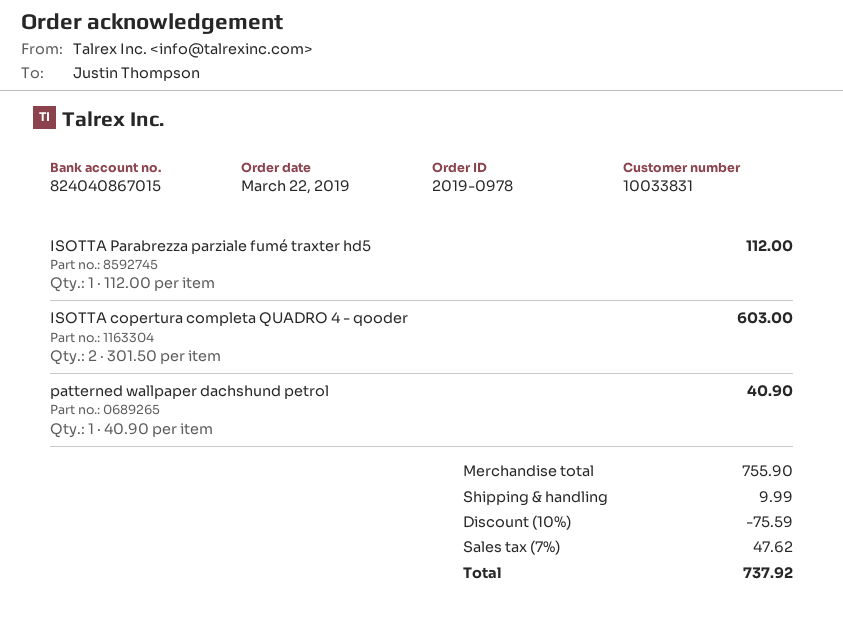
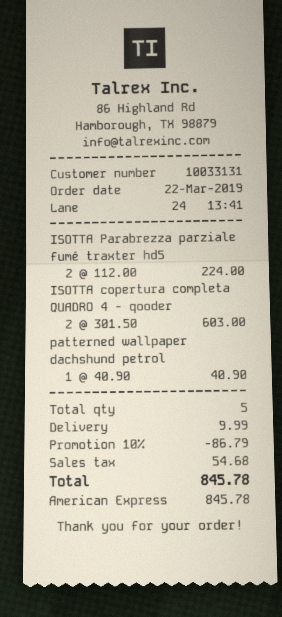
customer number: 10033831 -> 10033131
ISOTTA Parabrezza parziale fumé traxter hd5: 1 x 112.00 = 112.00 -> 2 x 112.00 = 224.00
discount: 10% = 75.59 -> 10% = 86.79
tax: 47.62 -> 54.68
total: 737.92 -> 845.78

